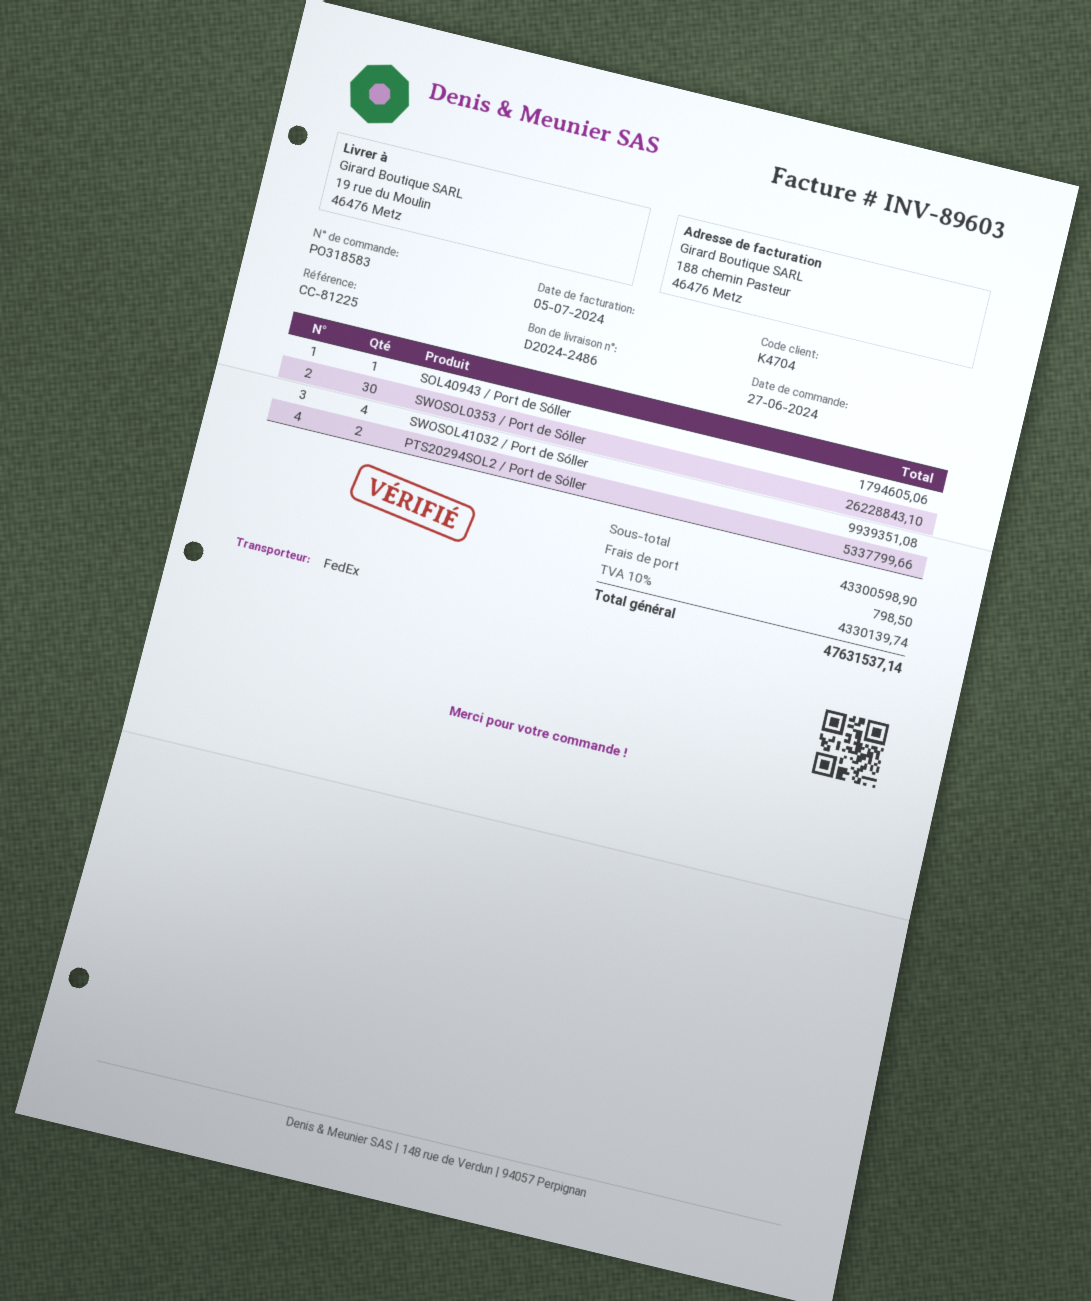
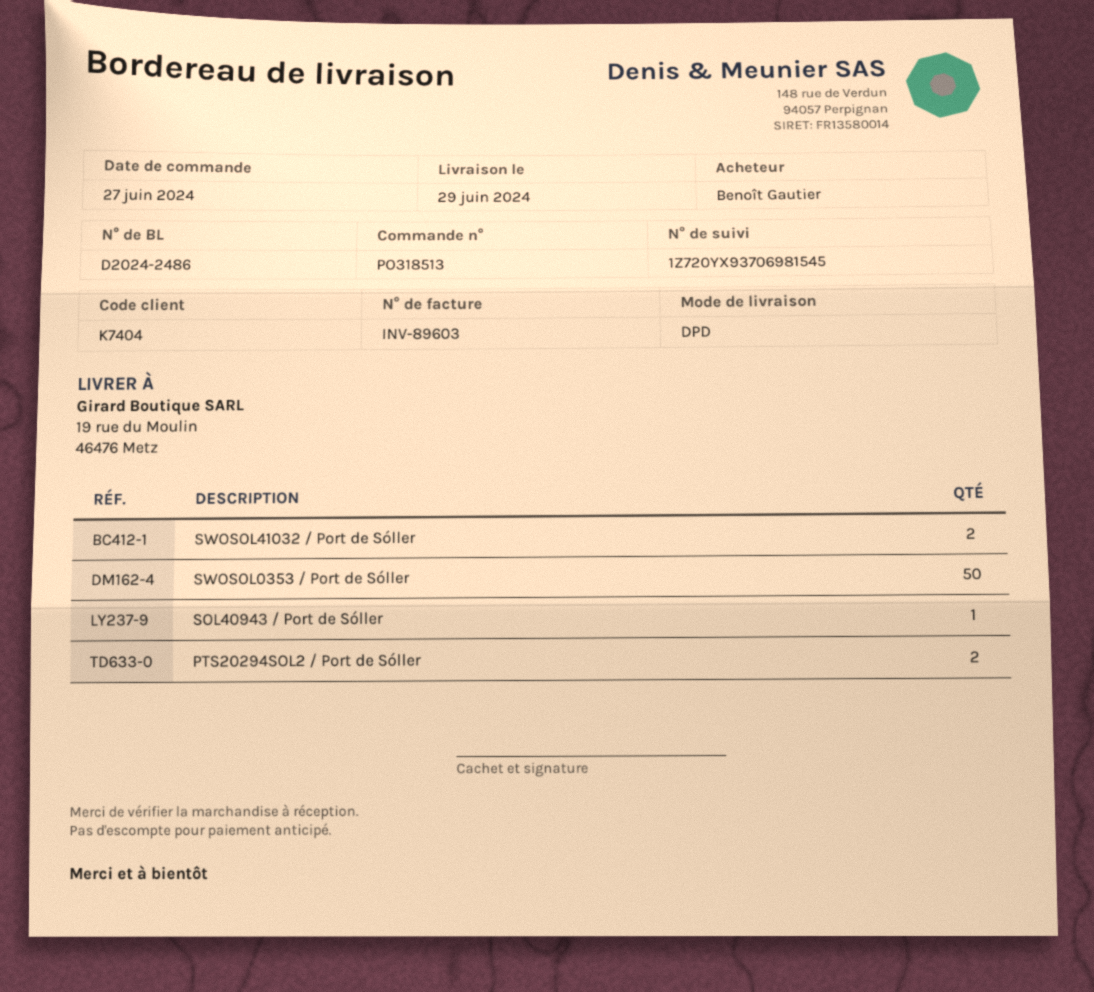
order number: PO318583 -> PO318513
customer number: K4704 -> K7404
shipping method: FedEx -> DPD
SWOSOL0353 / Port de Sóller: 30 -> 50
SWOSOL41032 / Port de Sóller: 4 -> 2

